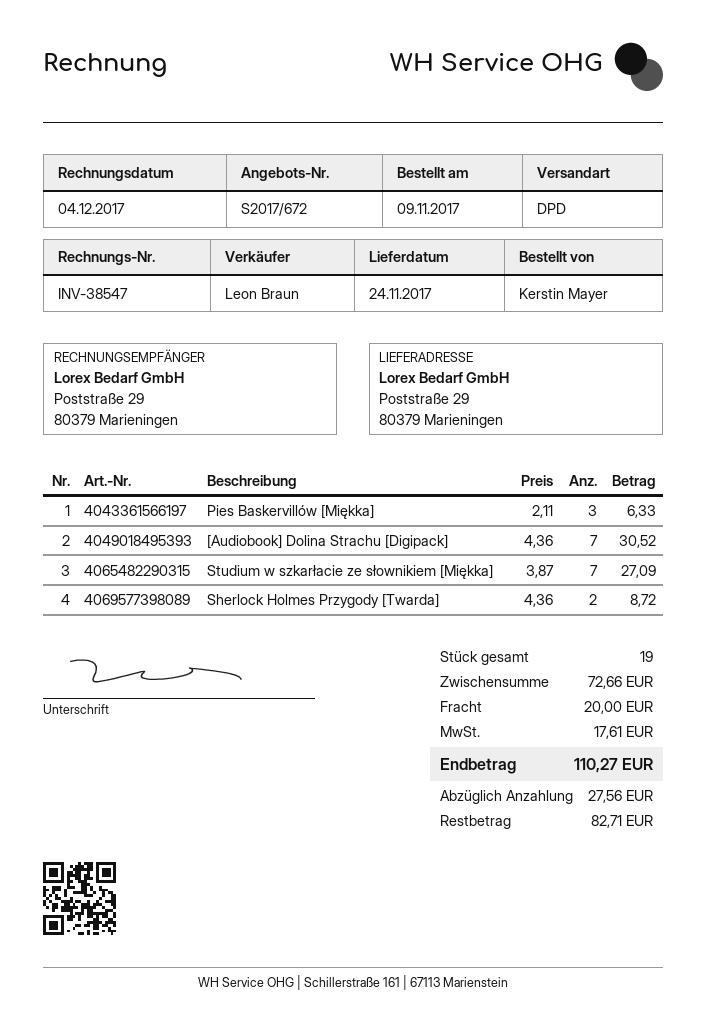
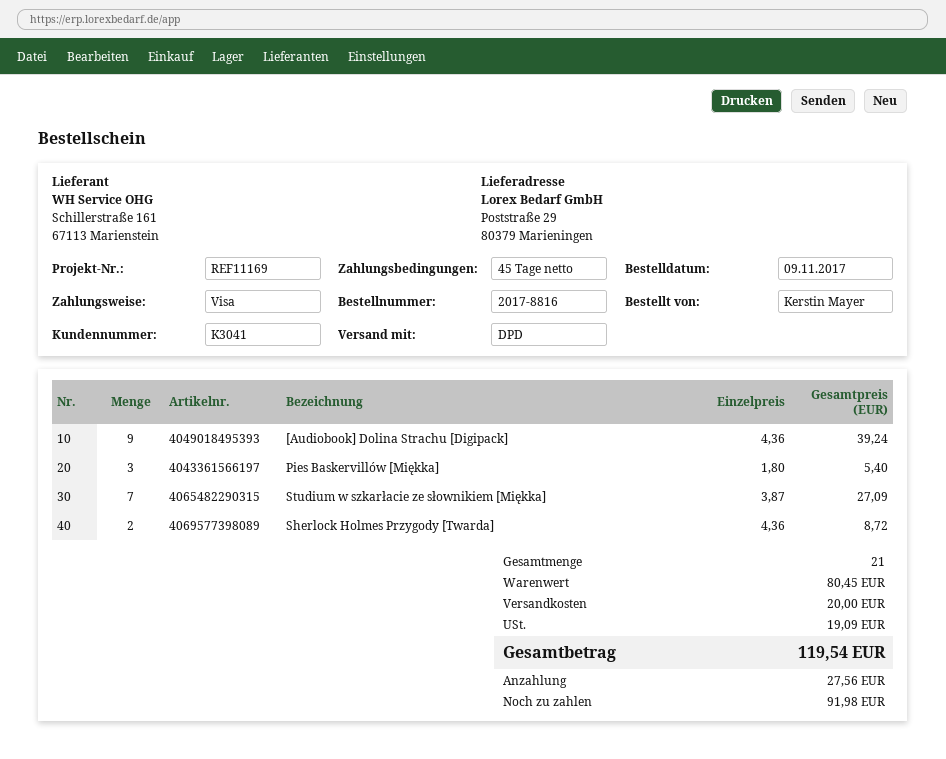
Pies Baskervillów [Miękka]: 3 x 2.11 = 6.33 -> 3 x 1.80 = 5.40
[Audiobook] Dolina Strachu [Digipack]: 7 x 4.36 = 30.52 -> 9 x 4.36 = 39.24
total quantity: 19 -> 21
subtotal: 72.66 -> 80.45
tax: 17.61 -> 19.09
total: 110.27 -> 119.54
balance: 82.71 -> 91.98

